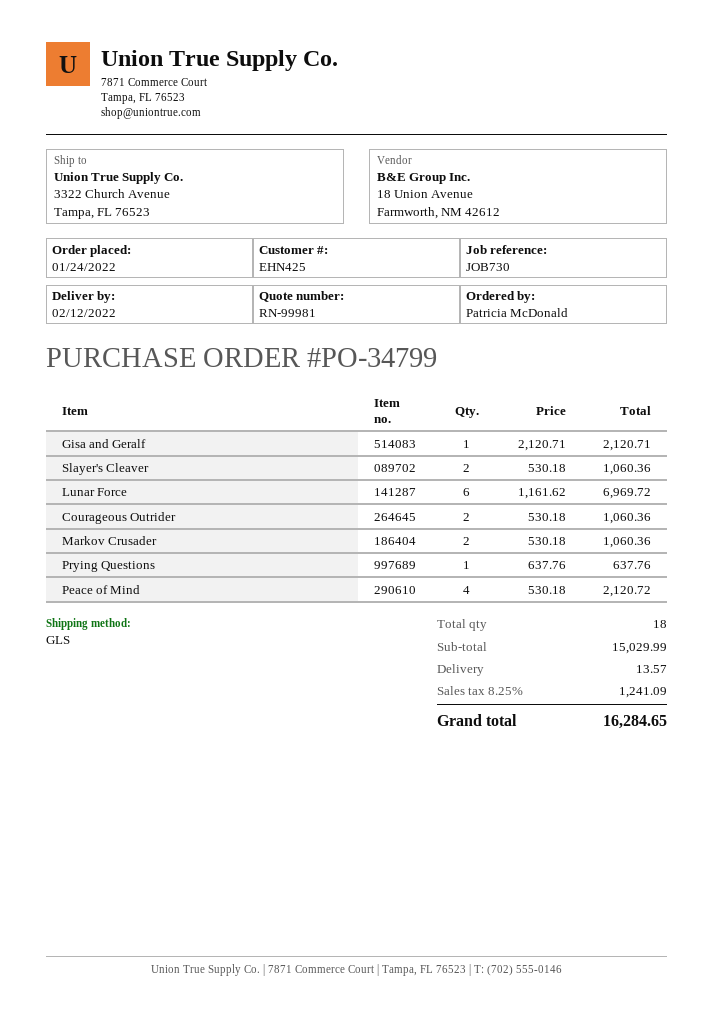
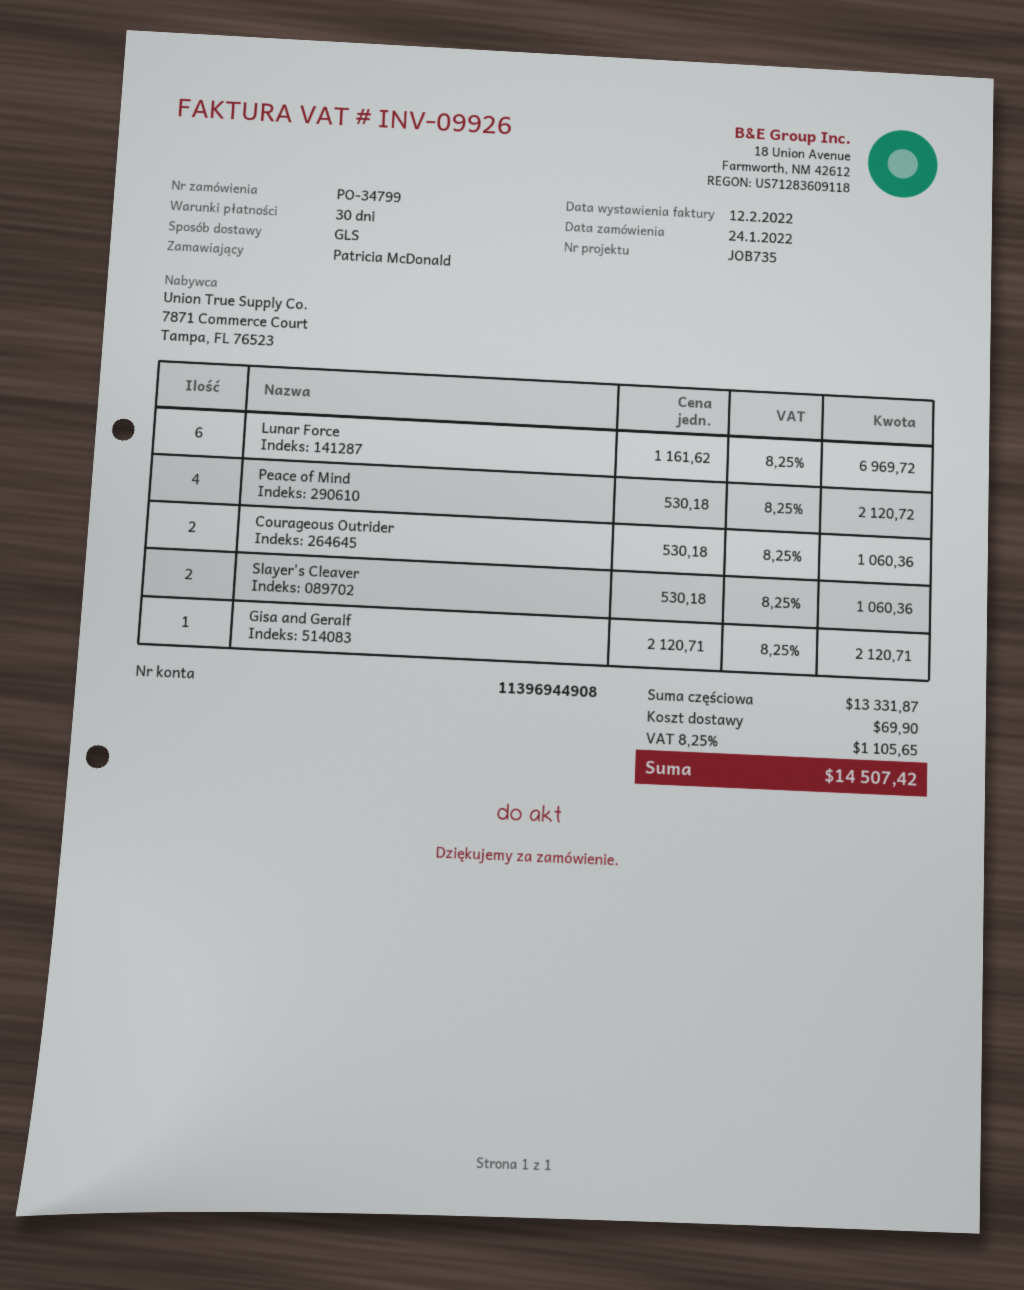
reference: JOB730 -> JOB735
Markov Crusader: 2 x 530.18 = 1060.36 -> none
Prying Questions: 1 x 637.76 = 637.76 -> none
subtotal: 15029.99 -> 13331.87
shipping: 13.57 -> 69.90
tax: 8.25% = 1241.09 -> 8.25% = 1105.65
total: 16284.65 -> 14507.42

